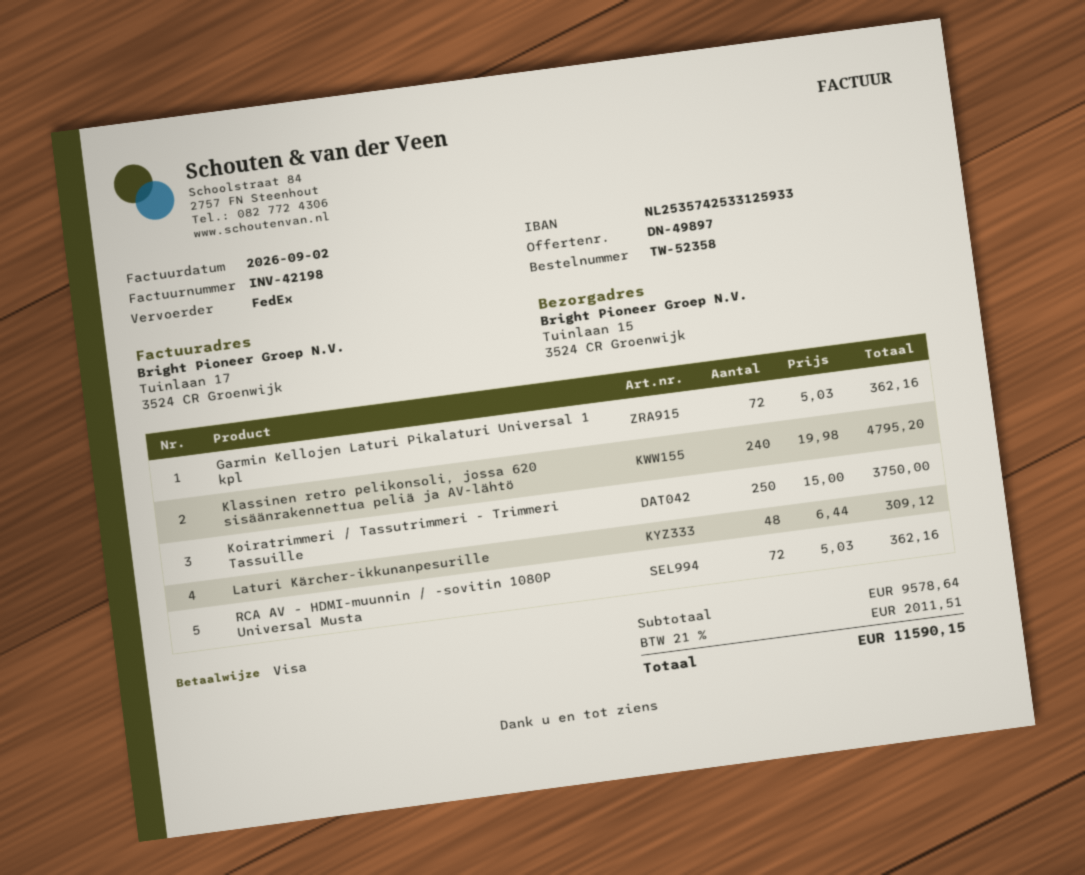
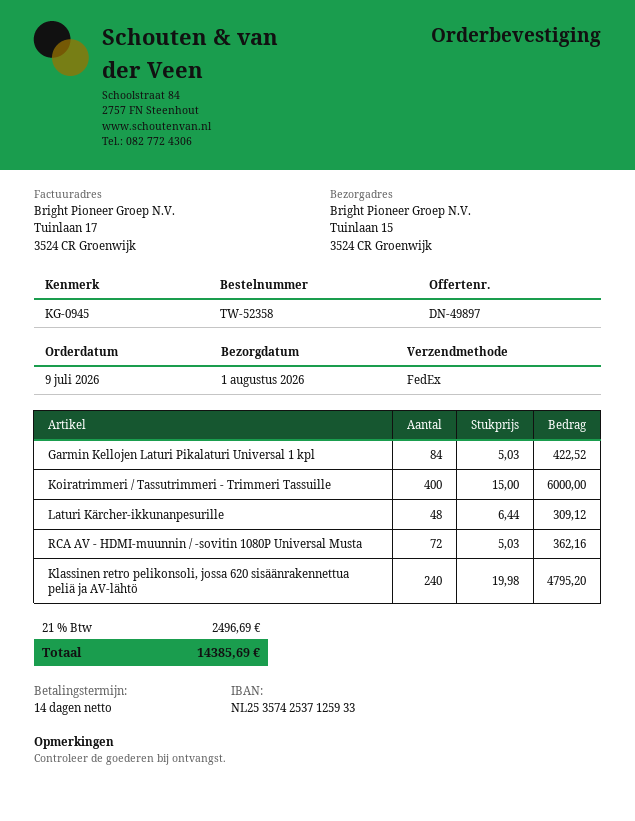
bank account: NL2535742533125933 -> NL2535742537125933
Garmin Kellojen Laturi Pikalaturi Universal 1 kpl: 72 x 5.03 = 362.16 -> 84 x 5.03 = 422.52
Koiratrimmeri / Tassutrimmeri - Trimmeri Tassuille: 250 x 15.00 = 3750.00 -> 400 x 15.00 = 6000.00
tax: 21% = 2011.51 -> 21% = 2496.69
total: 11590.15 -> 14385.69

